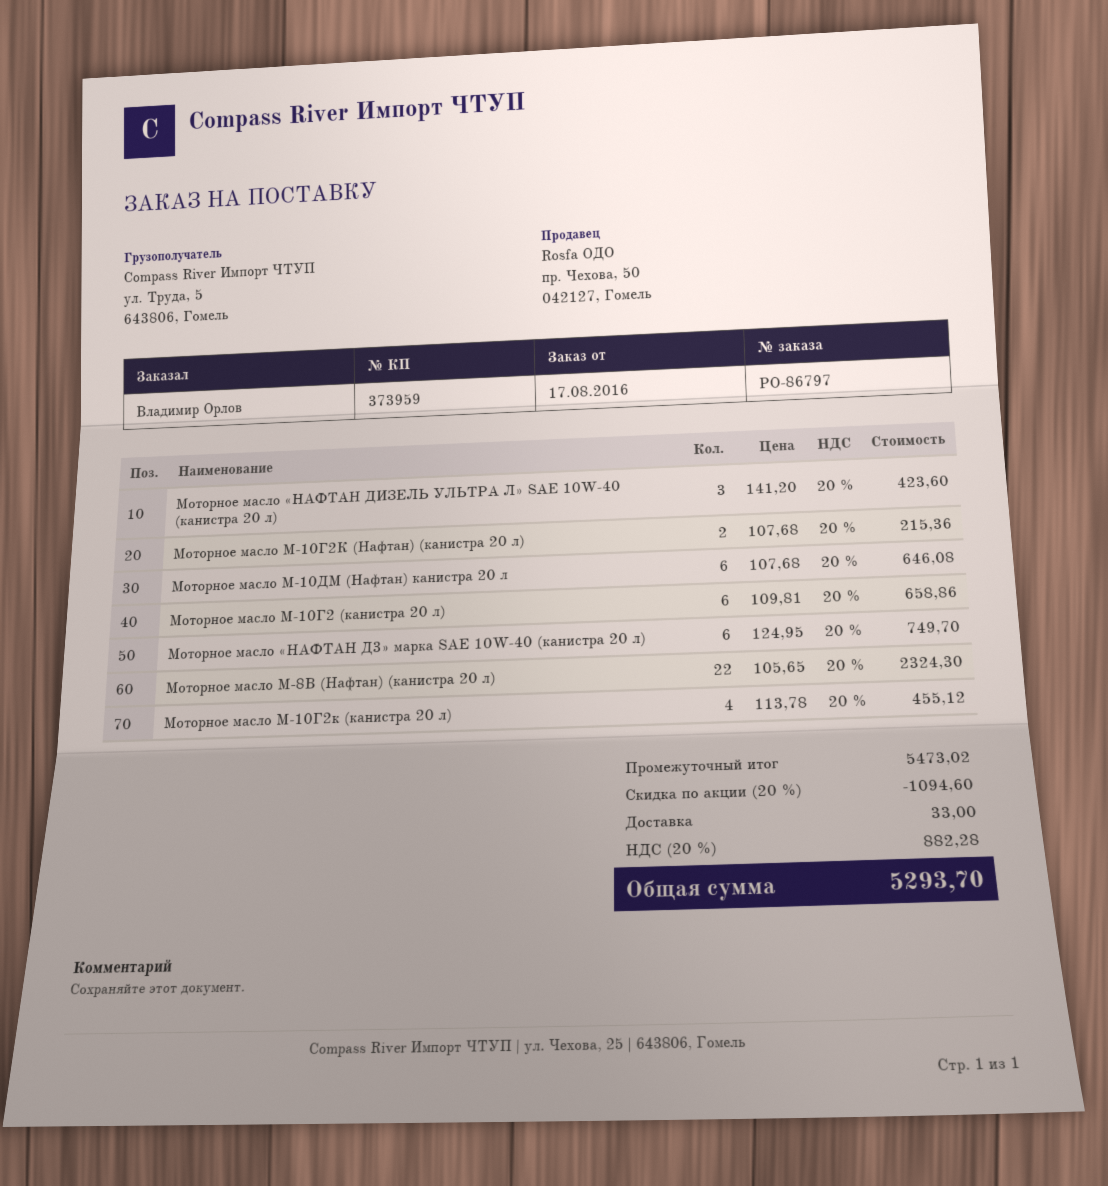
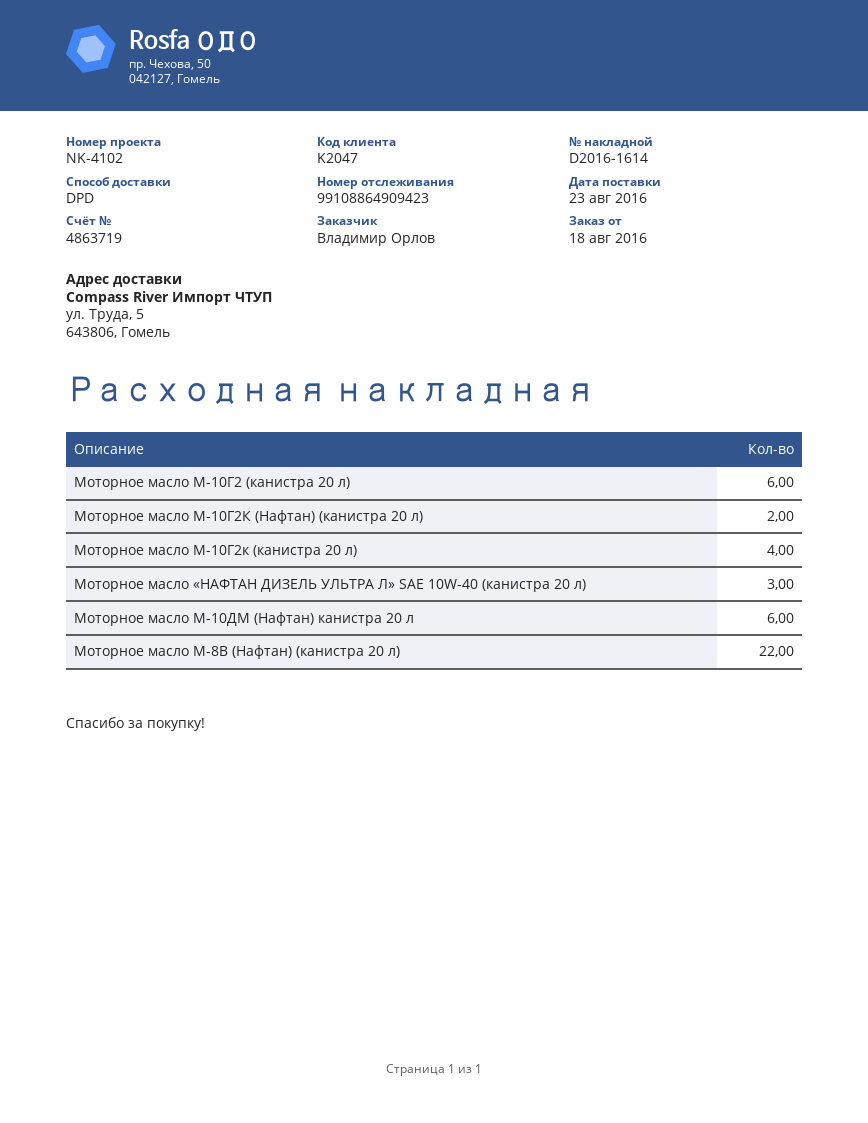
order date: 2016-08-17 -> 2016-08-18
Моторное масло «НАФТАН Д3» марка SAE 10W-40 (канистра 20 л): 6 -> none

